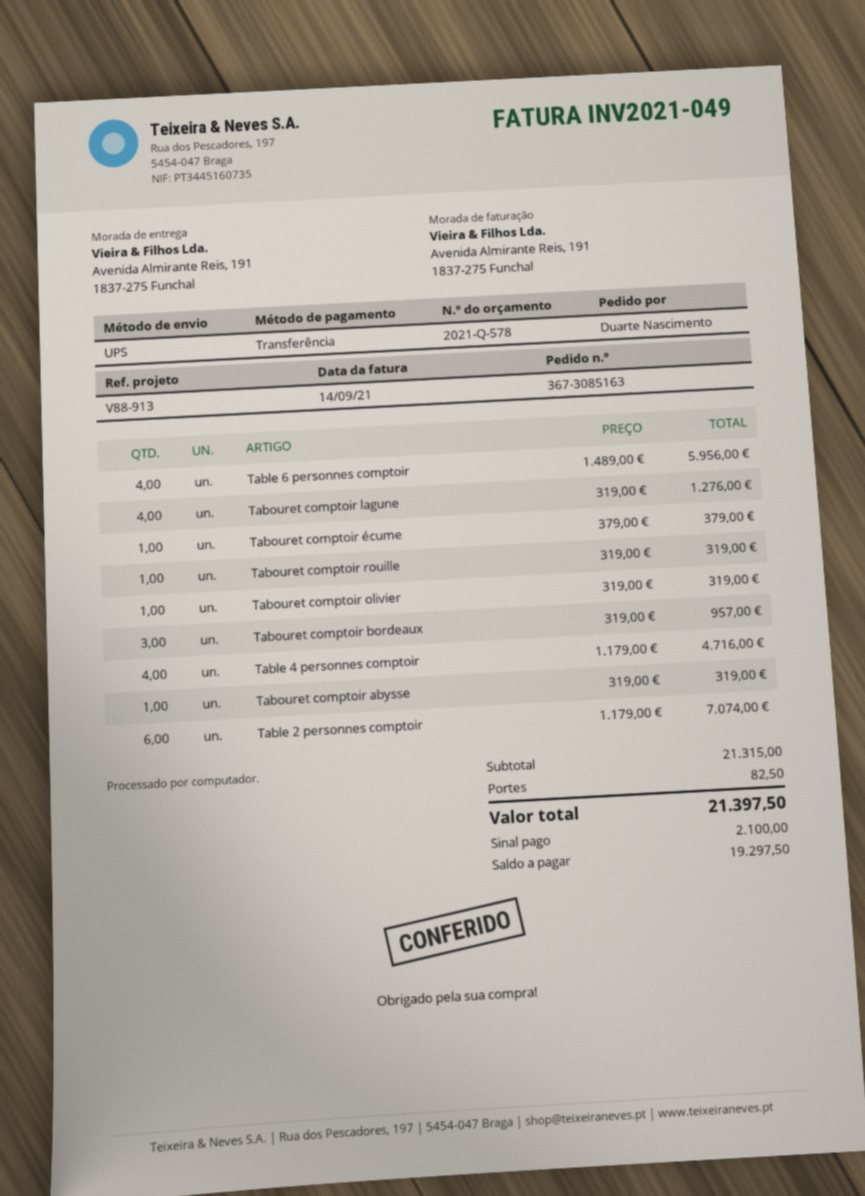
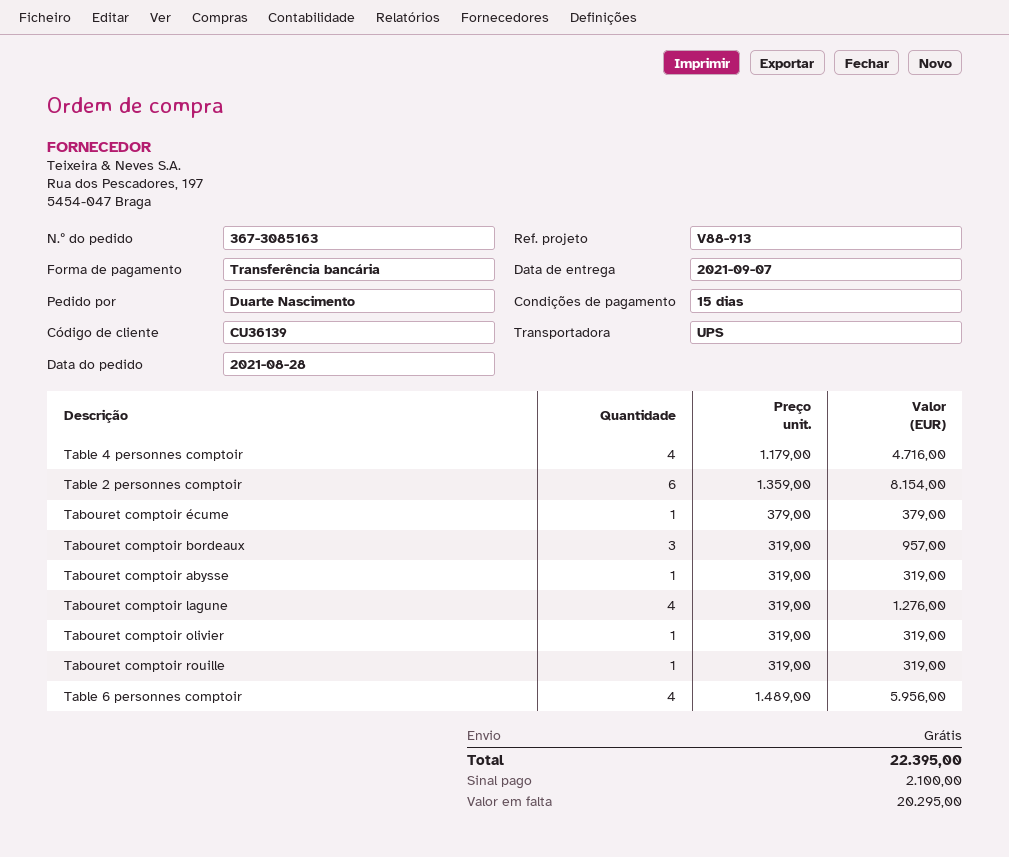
Table 2 personnes comptoir: 6 x 1179.00 = 7074.00 -> 6 x 1359.00 = 8154.00
shipping: 82.50 -> 0.00
total: 21397.50 -> 22395.00
balance: 19297.50 -> 20295.00

